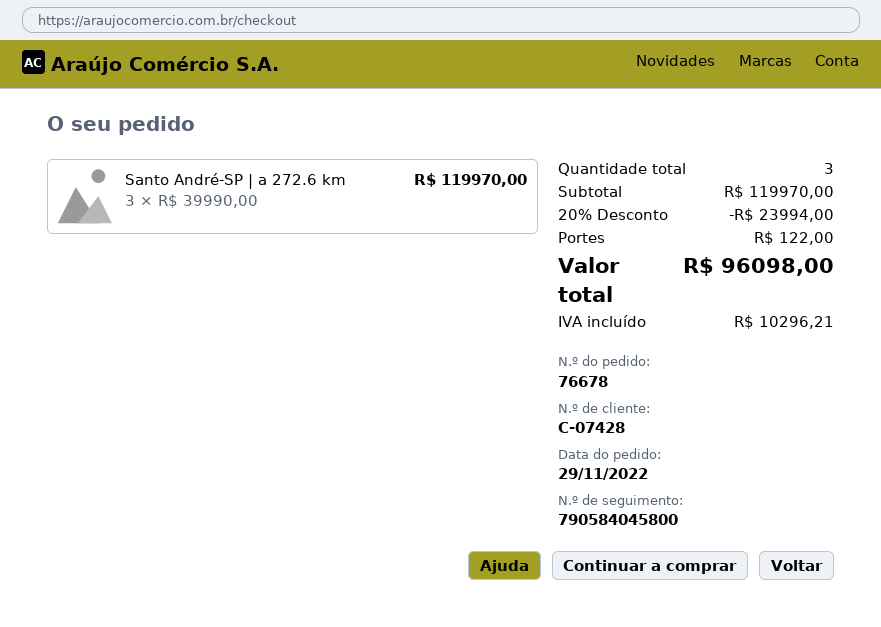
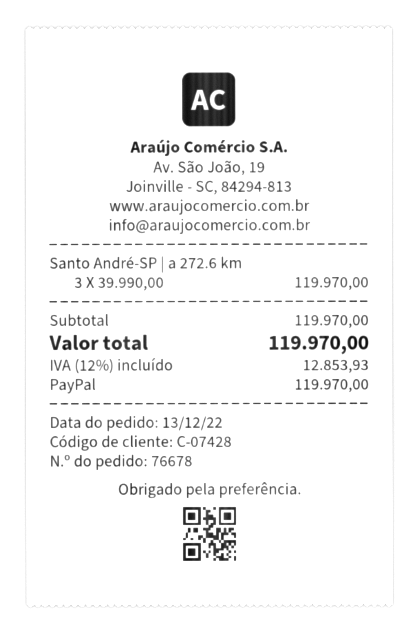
order date: 2022-11-29 -> 2022-12-13
discount: 20% = 23994.00 -> none
shipping: 122.00 -> none
tax: 10296.21 -> 12853.93
total: 96098.00 -> 119970.00

